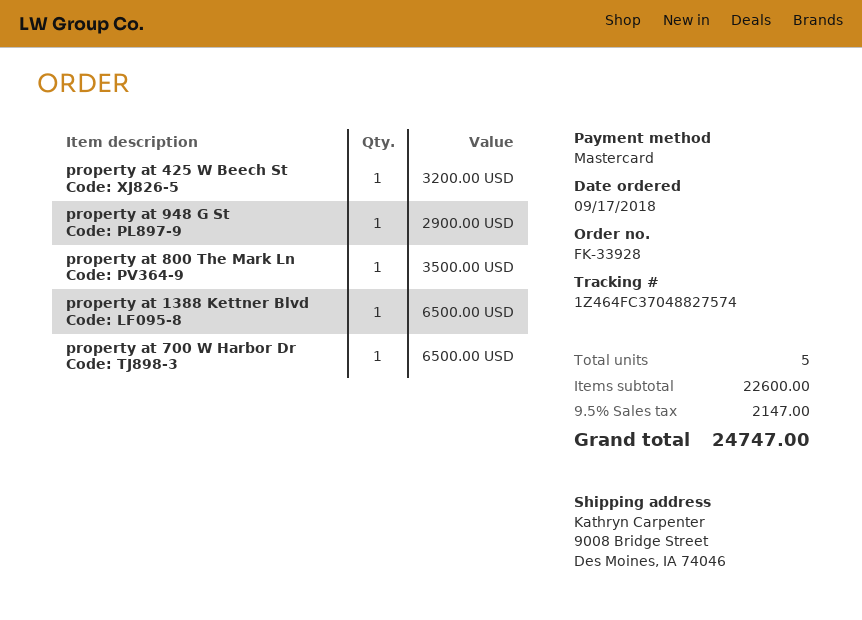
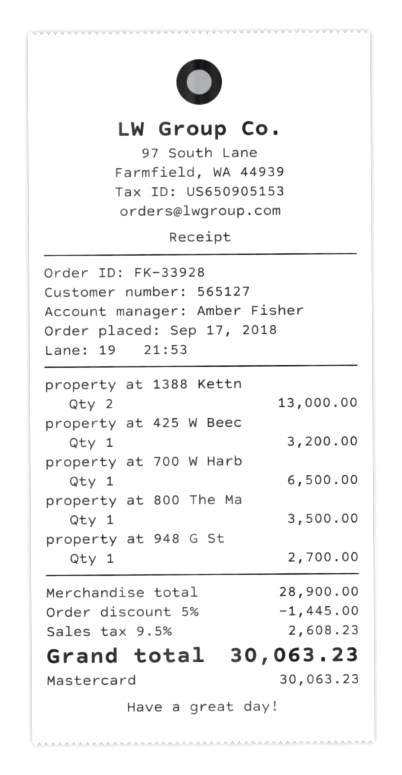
property at 948 G St: 1 for 2900.00 -> 1 for 2700.00
property at 1388 Kettner Blvd: 1 for 6500.00 -> 2 for 13000.00
subtotal: 22600.00 -> 28900.00
discount: none -> 5% = 1445.00
tax: 9.5% = 2147.00 -> 9.5% = 2608.23
total: 24747.00 -> 30063.23

